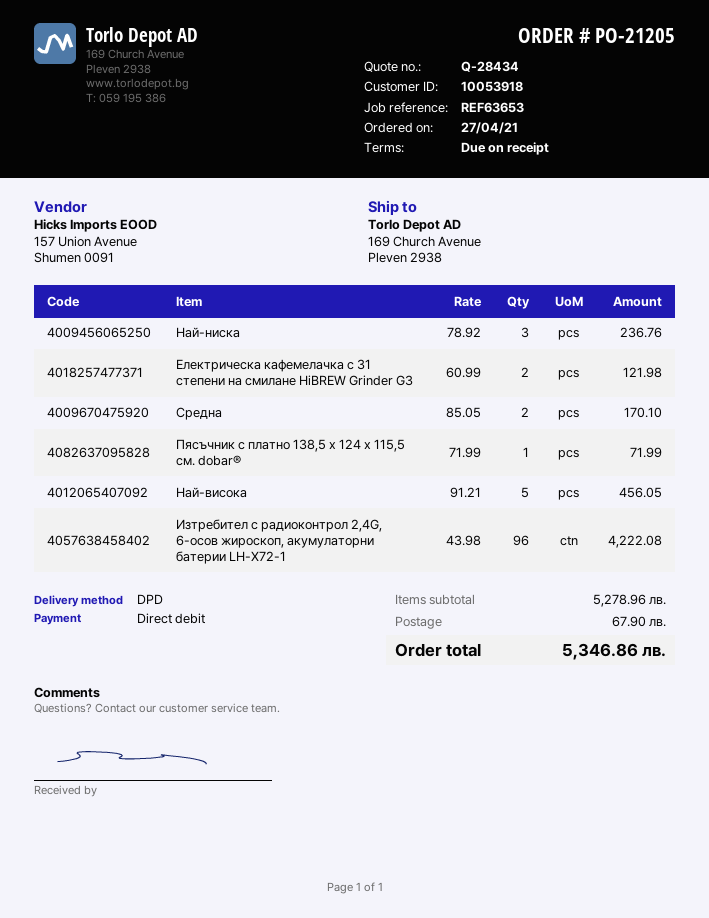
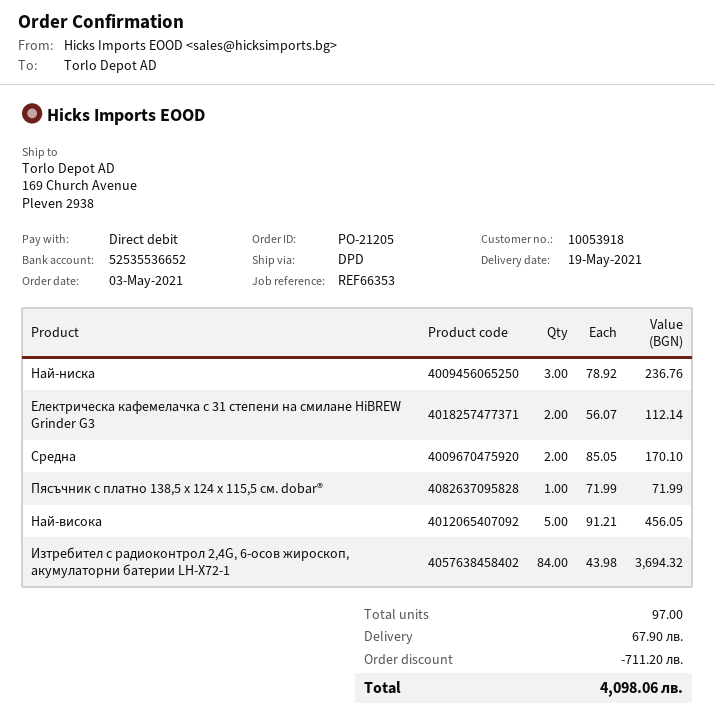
order date: 2021-04-27 -> 2021-05-03
reference: REF63653 -> REF66353
Електрическа кафемелачка с 31 степени на смилане HiBREW Grinder G3: 2 x 60.99 = 121.98 -> 2 x 56.07 = 112.14
Изтребител с радиоконтрол 2,4G, 6-осов жироскоп, акумулаторни батерии LH-X72-1: 96 x 43.98 = 4222.08 -> 84 x 43.98 = 3694.32
discount: none -> 711.20
total: 5346.86 -> 4098.06

